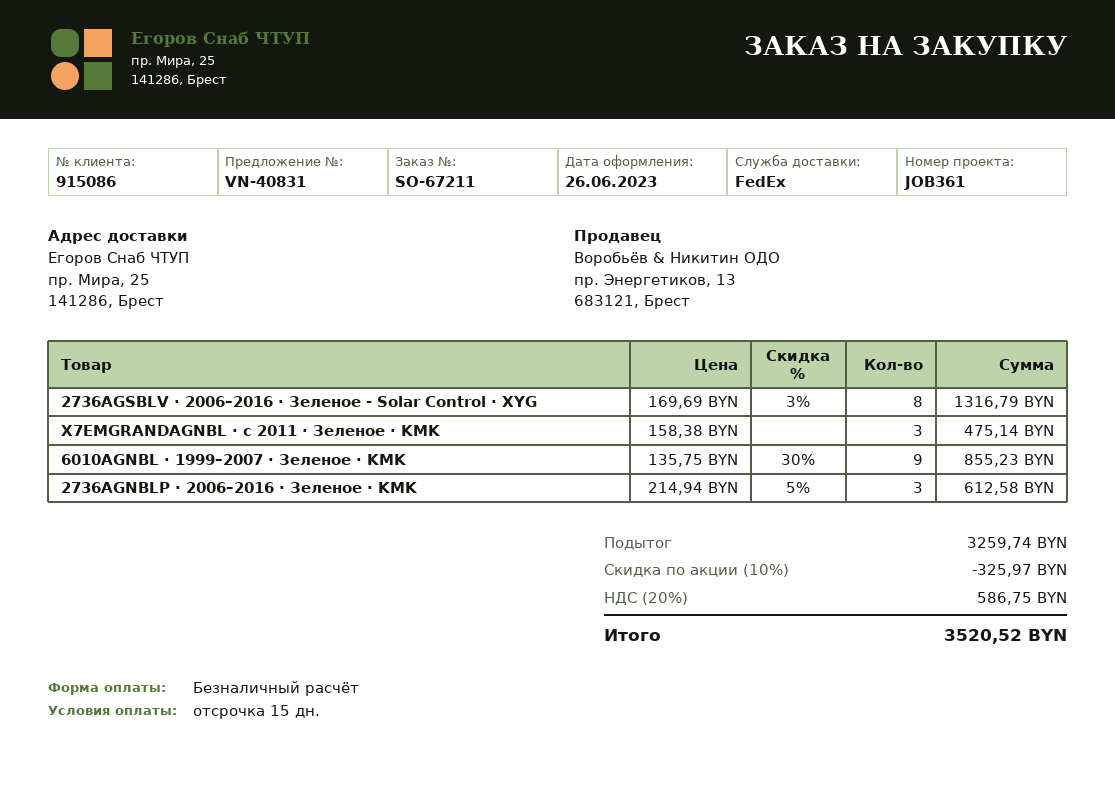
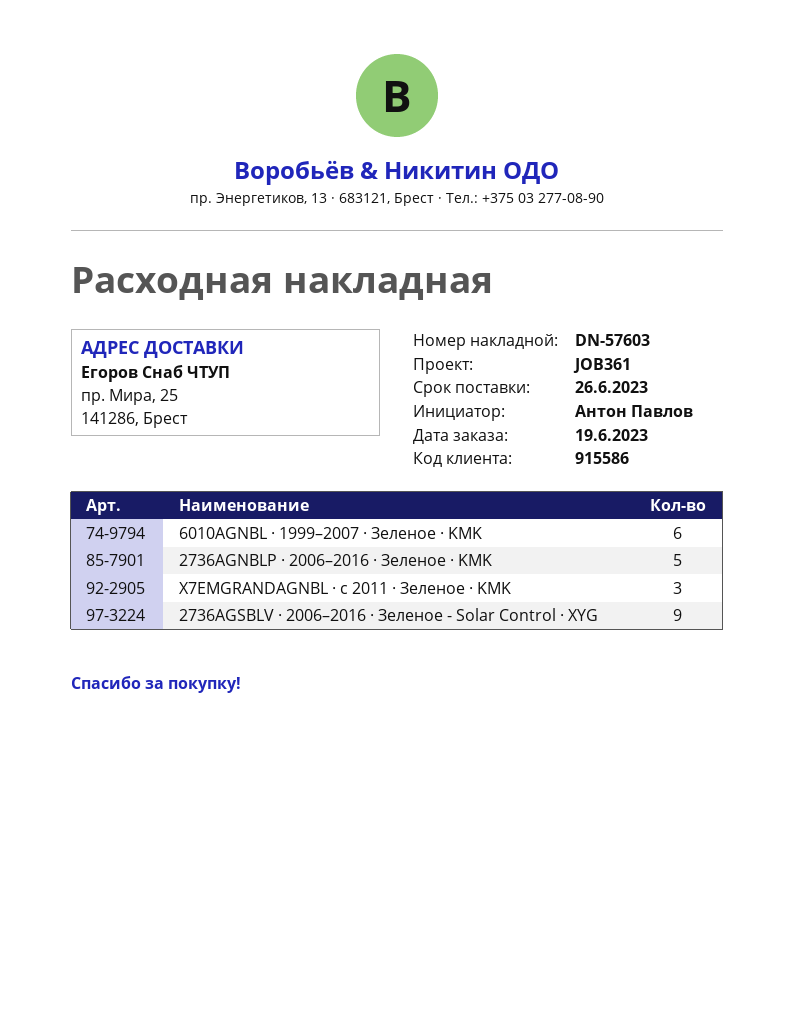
order date: 2023-06-26 -> 2023-06-19
customer number: 915086 -> 915586
2736AGSBLV · 2006–2016 · Зеленое - Solar Control · XYG: 8 -> 9
6010AGNBL · 1999–2007 · Зеленое · KMK: 9 -> 6
2736AGNBLP · 2006–2016 · Зеленое · KMK: 3 -> 5

